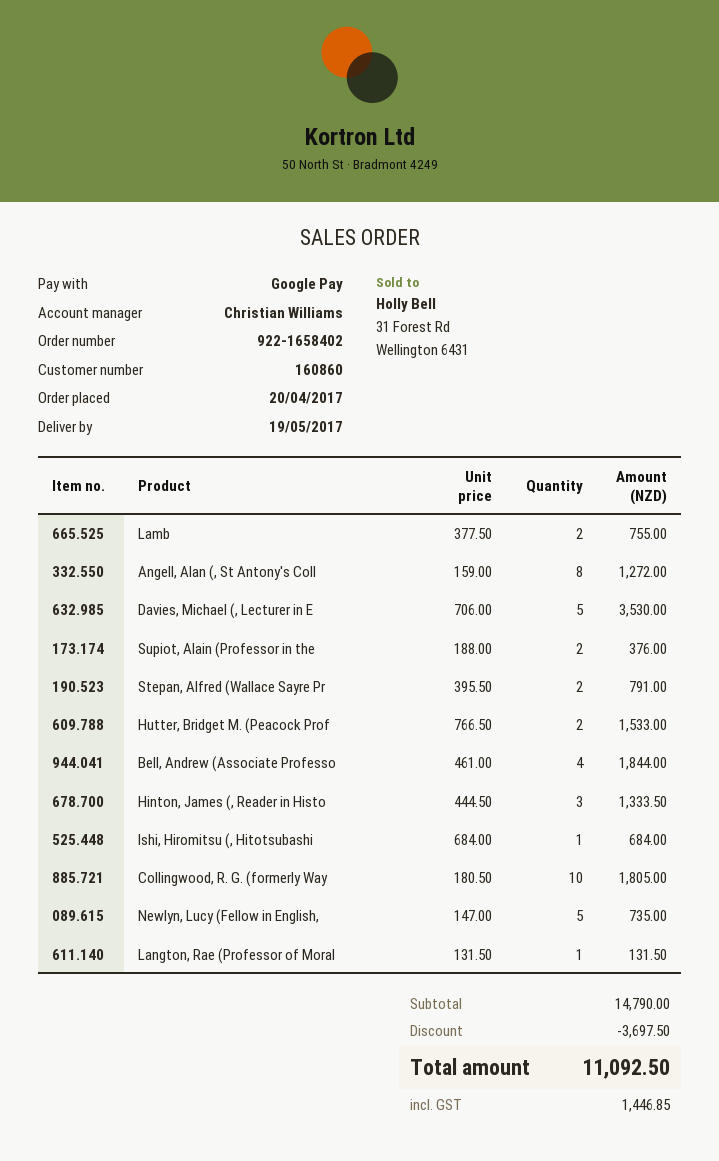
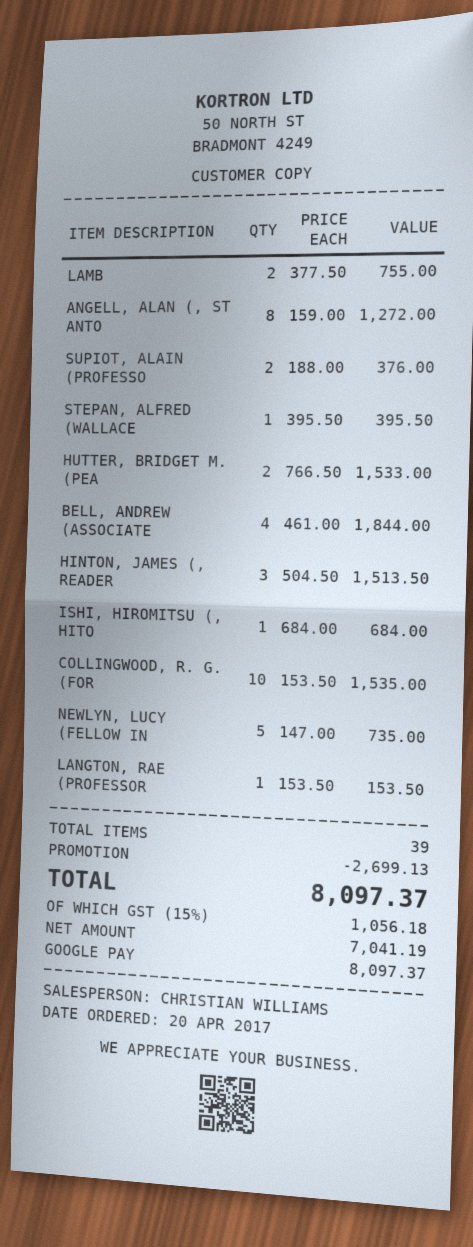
Davies, Michael (, Lecturer in E: 5 x 706.00 = 3530.00 -> none
Stepan, Alfred (Wallace Sayre Pr: 2 x 395.50 = 791.00 -> 1 x 395.50 = 395.50
Hinton, James (, Reader in Histo: 3 x 444.50 = 1333.50 -> 3 x 504.50 = 1513.50
Collingwood, R. G. (formerly Way: 10 x 180.50 = 1805.00 -> 10 x 153.50 = 1535.00
Langton, Rae (Professor of Moral: 1 x 131.50 = 131.50 -> 1 x 153.50 = 153.50
discount: 3697.50 -> 2699.13
tax: 1446.85 -> 1056.18
total: 11092.50 -> 8097.37

